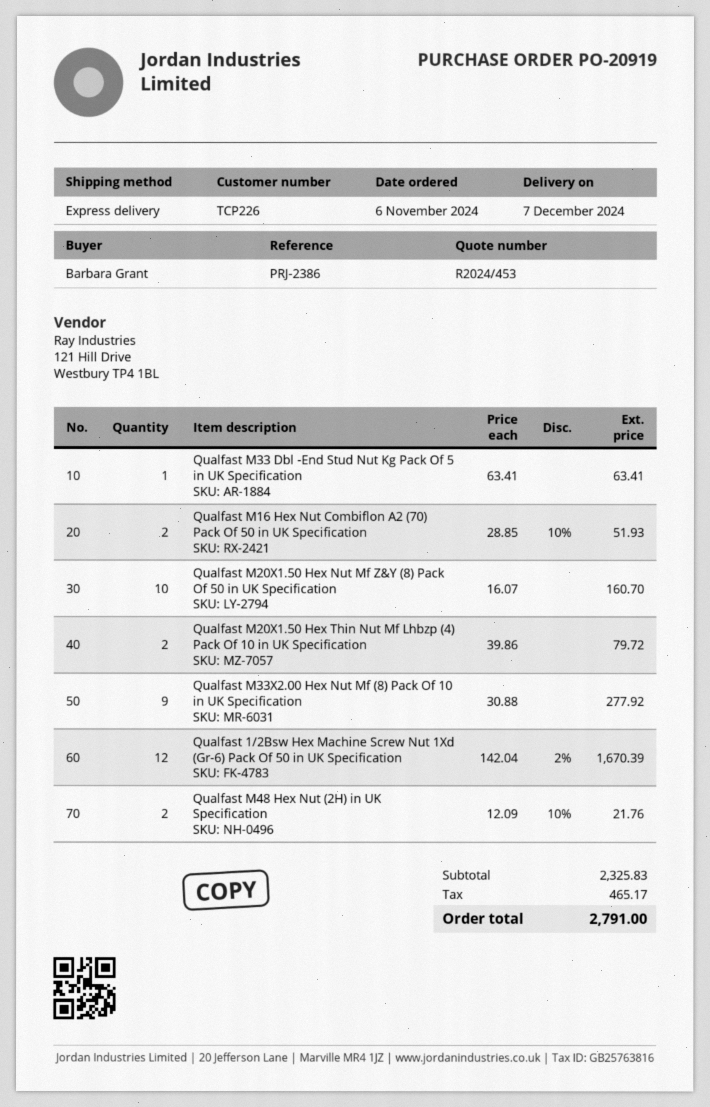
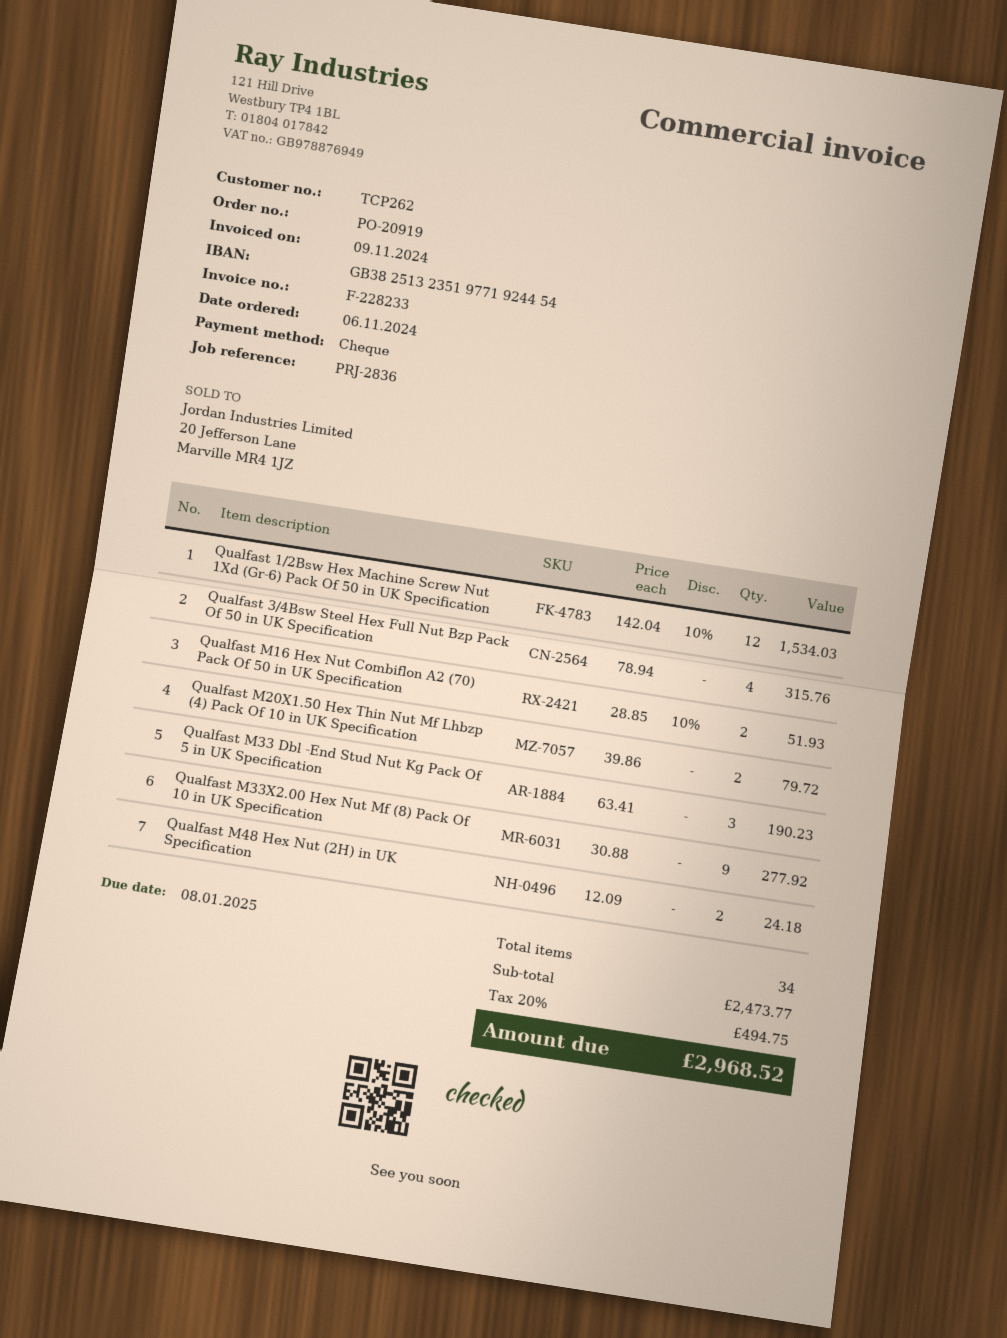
customer number: TCP226 -> TCP262
reference: PRJ-2386 -> PRJ-2836
Qualfast M33 Dbl -End Stud Nut Kg Pack Of 5 in UK Specification: 1 x 63.41 = 63.41 -> 3 x 63.41 = 190.23
Qualfast M20X1.50 Hex Nut Mf Z&Y (8) Pack Of 50 in UK Specification: 10 x 16.07 = 160.70 -> none
Qualfast 1/2Bsw Hex Machine Screw Nut 1Xd (Gr-6) Pack Of 50 in UK Specification: 12 x 142.04 - 2% = 1670.39 -> 12 x 142.04 - 10% = 1534.03
Qualfast M48 Hex Nut (2H) in UK Specification: 2 x 12.09 - 10% = 21.76 -> 2 x 12.09 = 24.18
Qualfast 3/4Bsw Steel Hex Full Nut Bzp Pack Of 50 in UK Specification: none -> 4 x 78.94 = 315.76
subtotal: 2325.83 -> 2473.77
tax: 465.17 -> 494.75
total: 2791.00 -> 2968.52

